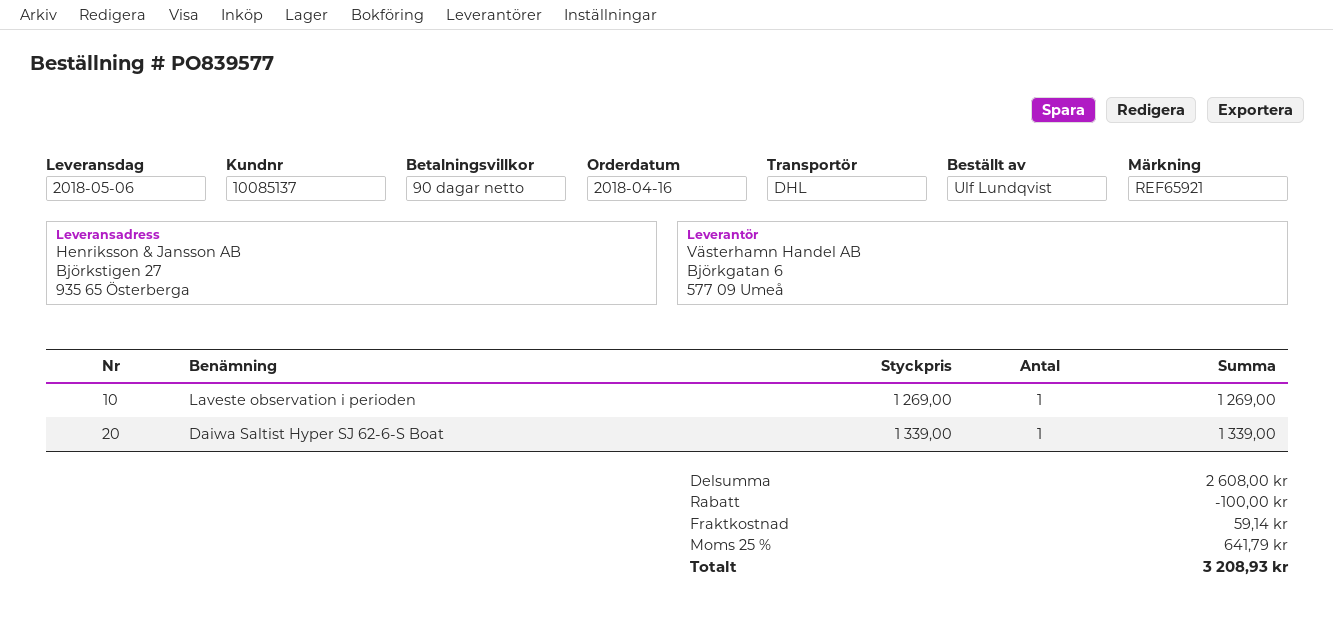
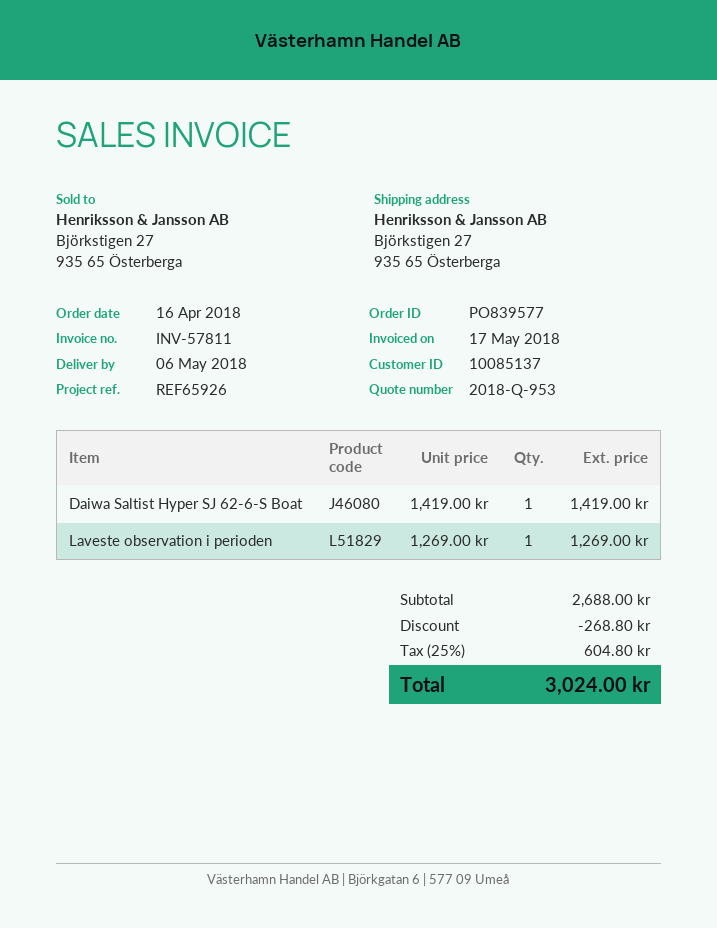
reference: REF65921 -> REF65926
Daiwa Saltist Hyper SJ 62-6-S Boat: 1 x 1339.00 = 1339.00 -> 1 x 1419.00 = 1419.00
subtotal: 2608.00 -> 2688.00
discount: 100.00 -> 268.80
shipping: 59.14 -> none
tax: 25% = 641.79 -> 25% = 604.80
total: 3208.93 -> 3024.00

